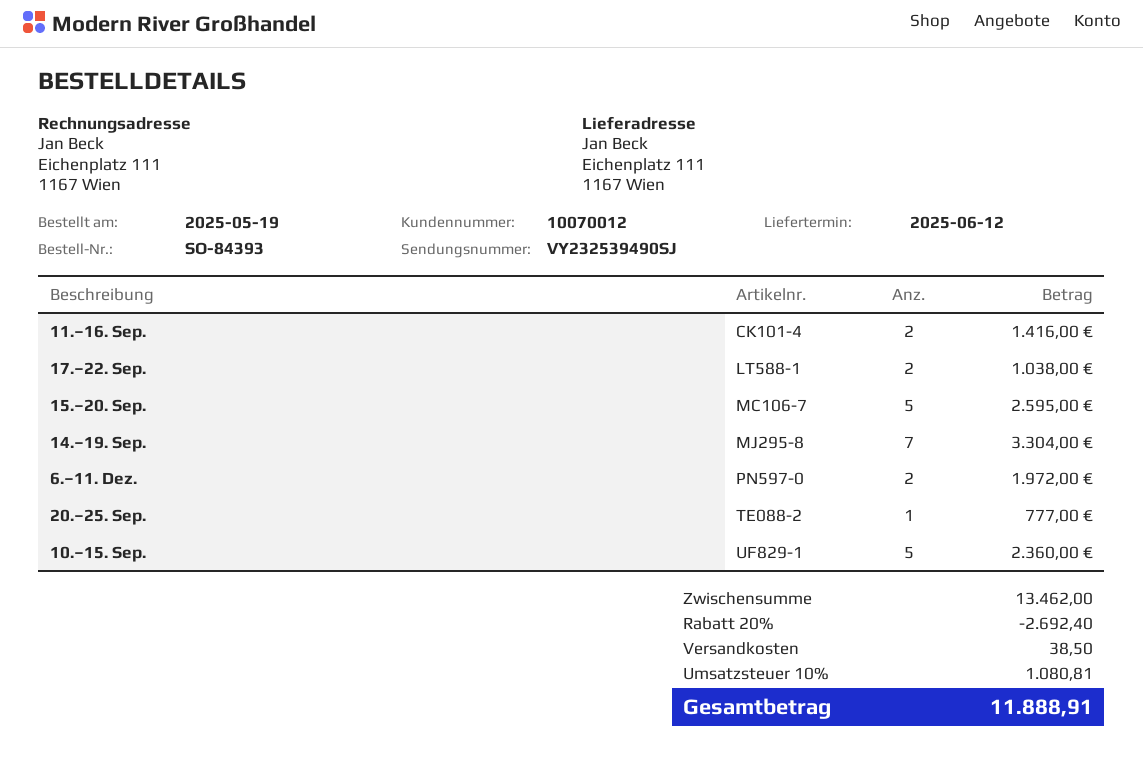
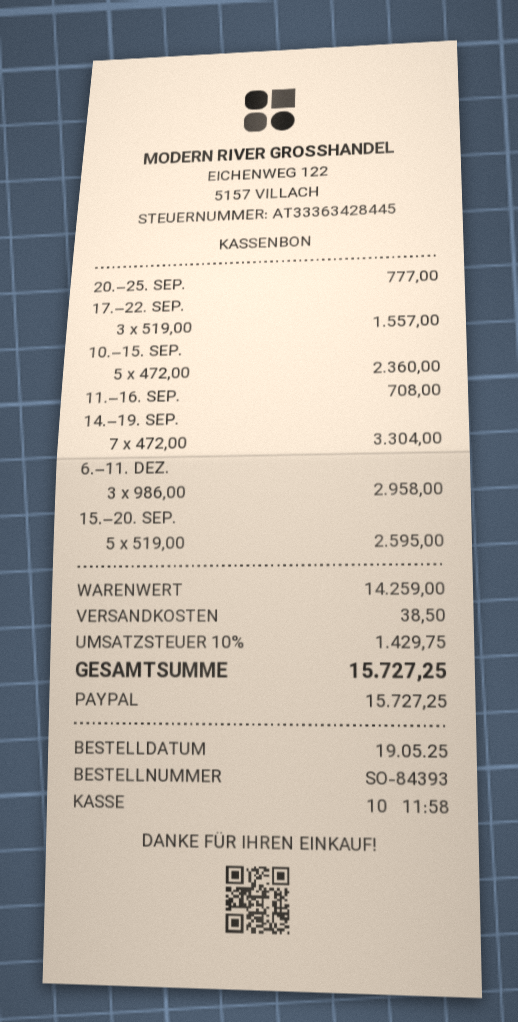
11.–16. Sep.: 2 for 1416.00 -> 1 for 708.00
17.–22. Sep.: 2 for 1038.00 -> 3 for 1557.00
6.–11. Dez.: 2 for 1972.00 -> 3 for 2958.00
subtotal: 13462.00 -> 14259.00
discount: 20% = 2692.40 -> none
tax: 10% = 1080.81 -> 10% = 1429.75
total: 11888.91 -> 15727.25

